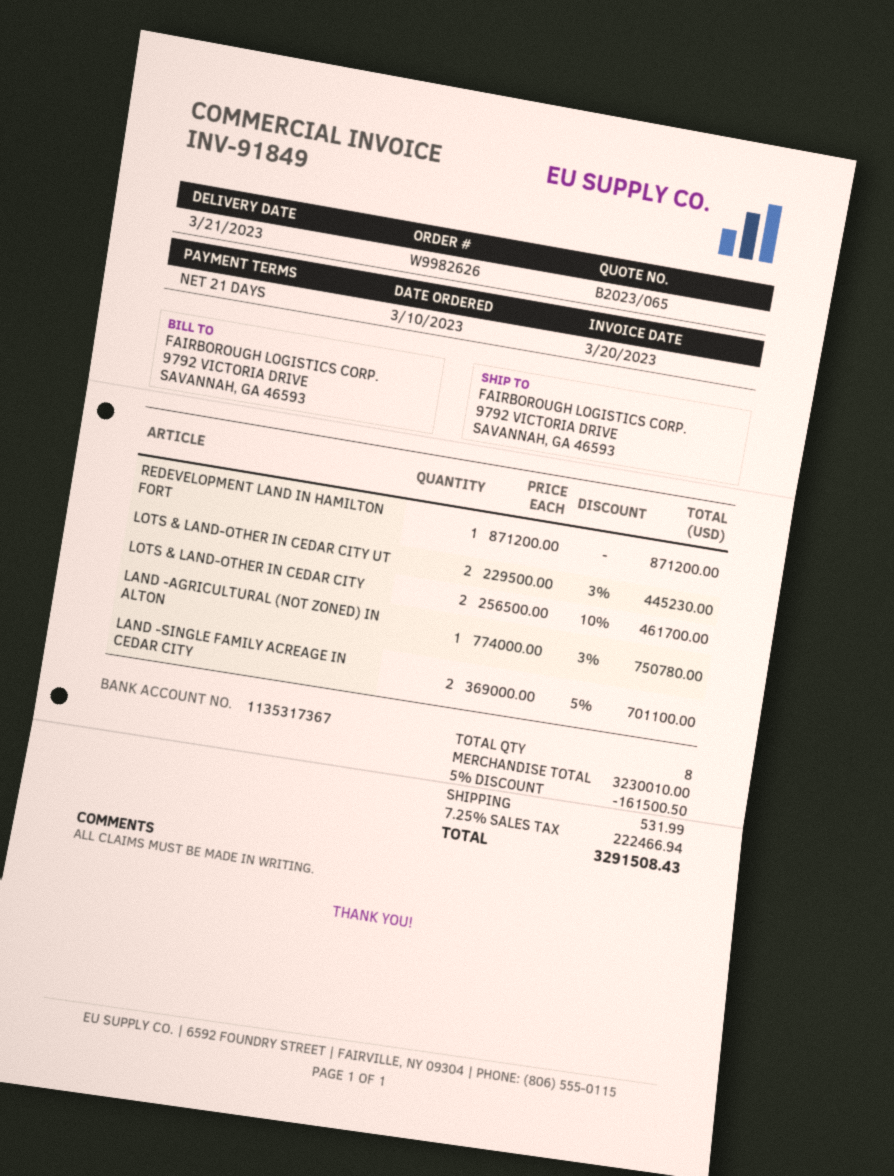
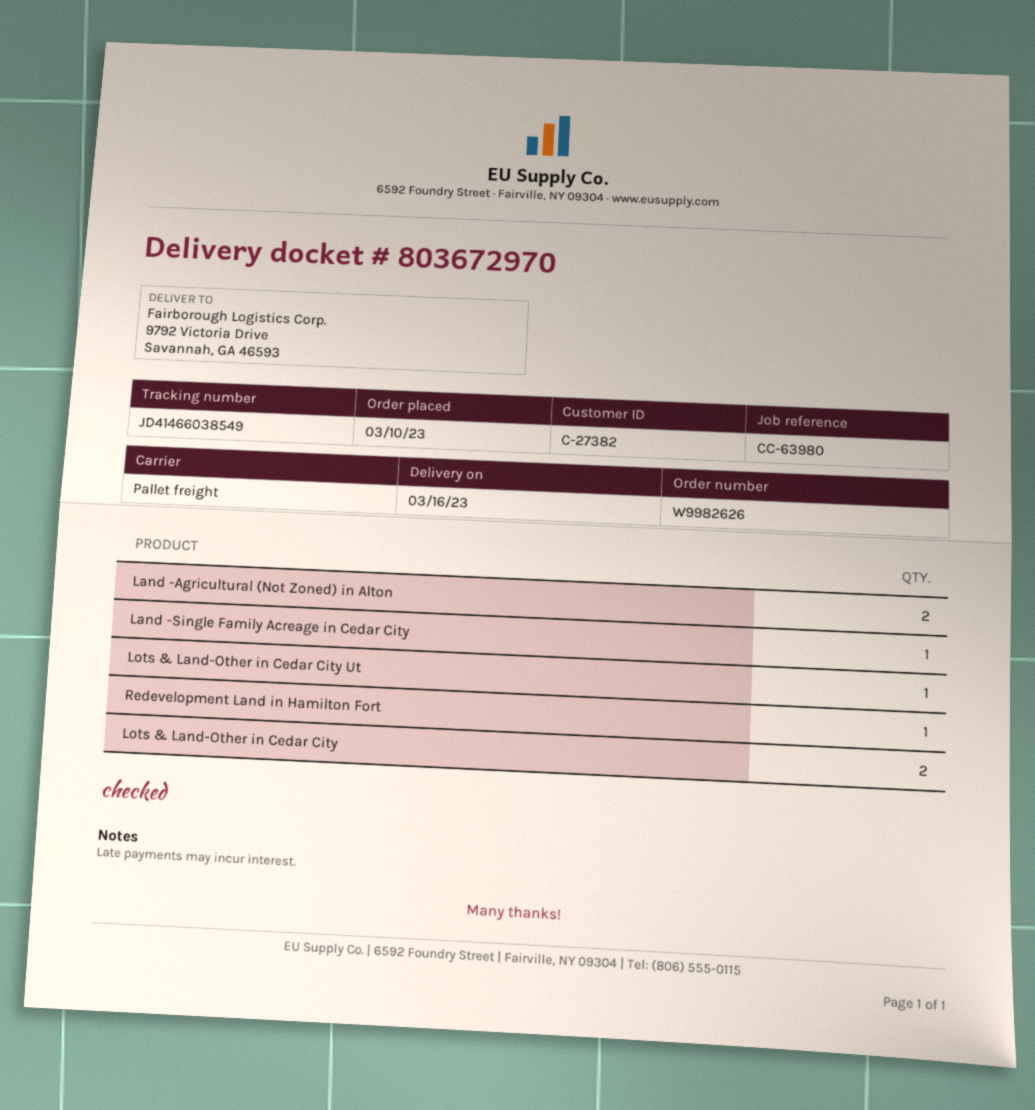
delivery date: 2023-03-21 -> 2023-03-16
LOTS & LAND-OTHER IN CEDAR CITY UT: 2 -> 1
LAND -AGRICULTURAL (NOT ZONED) IN ALTON: 1 -> 2
LAND -SINGLE FAMILY ACREAGE IN CEDAR CITY: 2 -> 1

